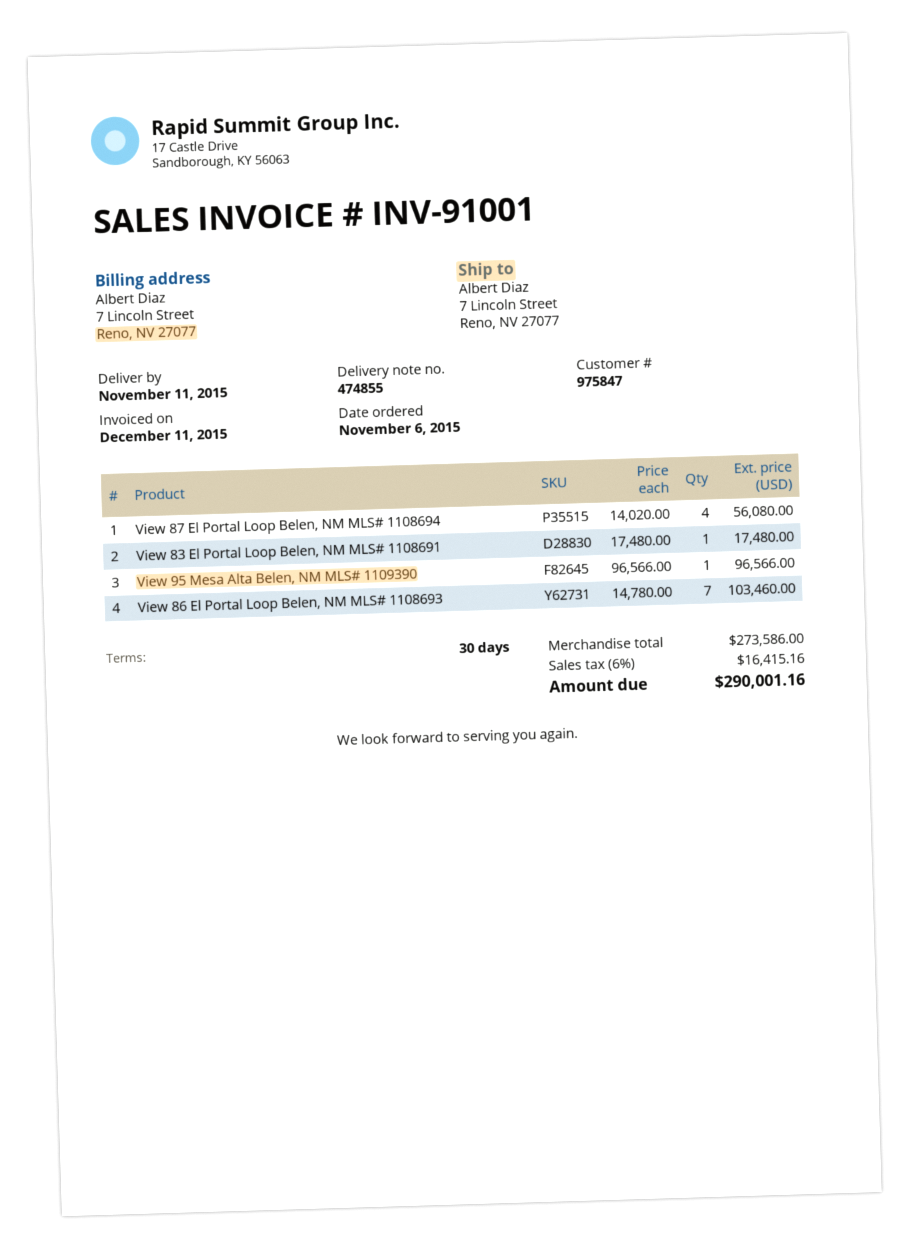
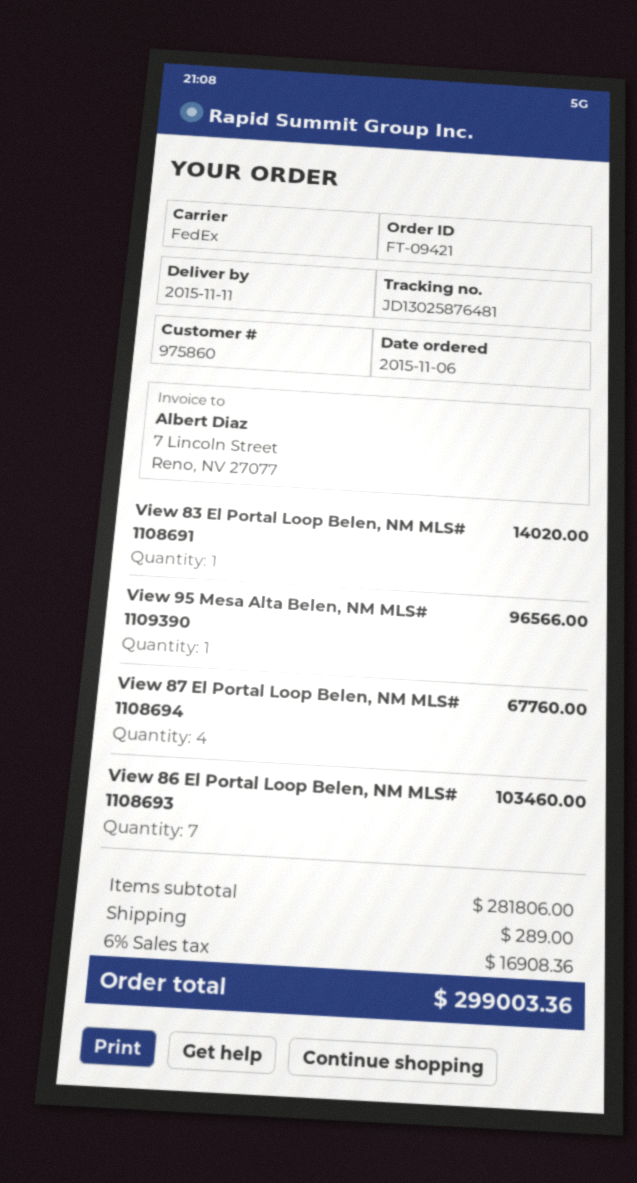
customer number: 975847 -> 975860
View 87 El Portal Loop Belen, NM MLS# 1108694: 4 for 56080.00 -> 4 for 67760.00
View 83 El Portal Loop Belen, NM MLS# 1108691: 1 for 17480.00 -> 1 for 14020.00
subtotal: 273586.00 -> 281806.00
shipping: none -> 289.00
tax: 6% = 16415.16 -> 6% = 16908.36
total: 290001.16 -> 299003.36

